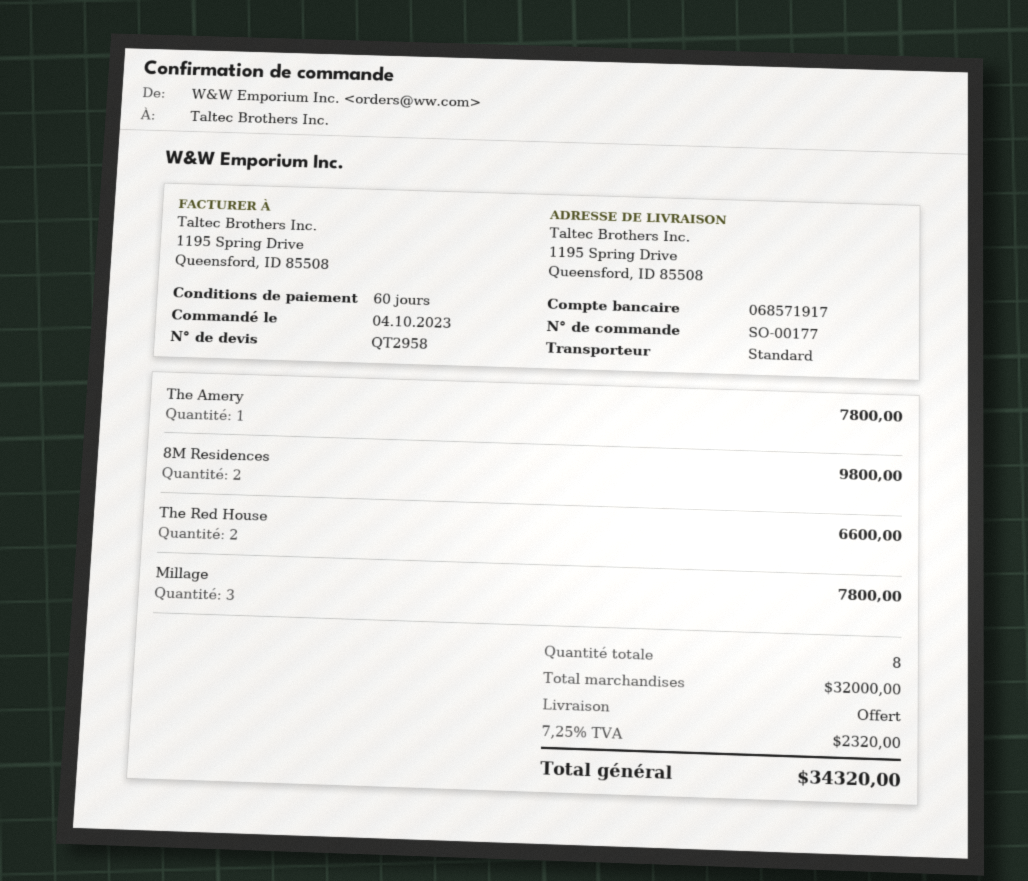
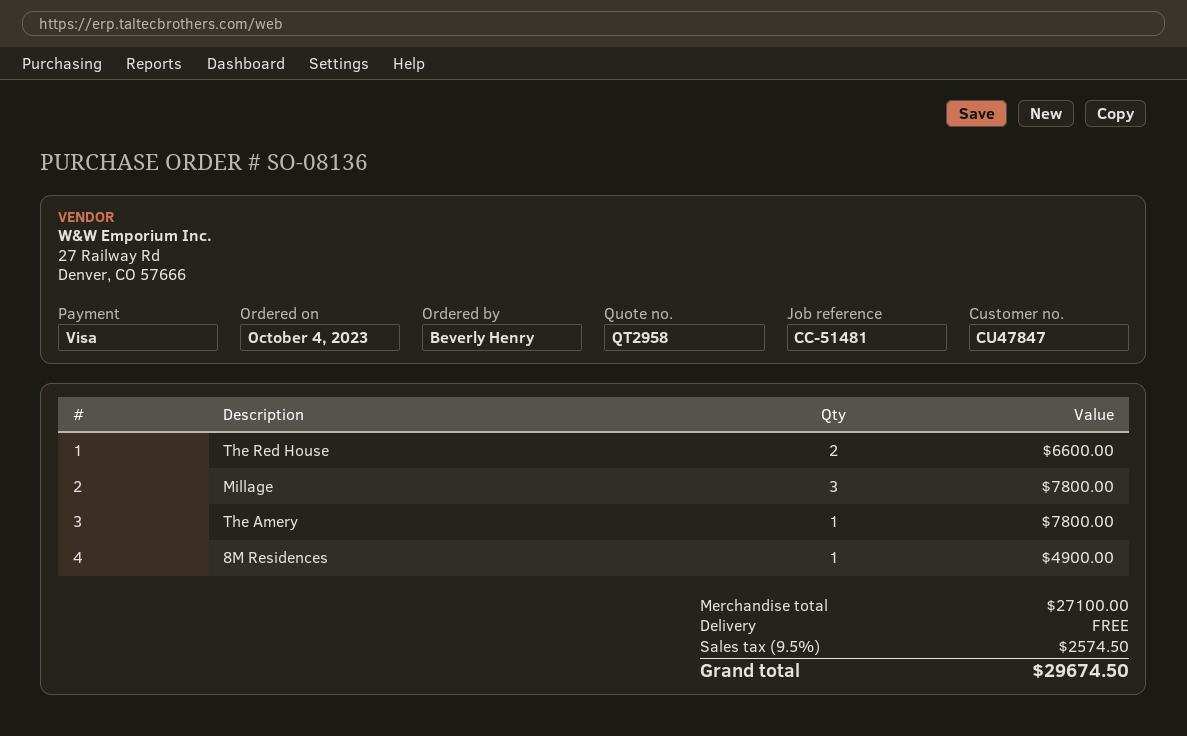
order number: SO-00177 -> SO-08136
8M Residences: 2 for 9800.00 -> 1 for 4900.00
subtotal: 32000.00 -> 27100.00
tax: 7.25% = 2320.00 -> 9.5% = 2574.50
total: 34320.00 -> 29674.50

